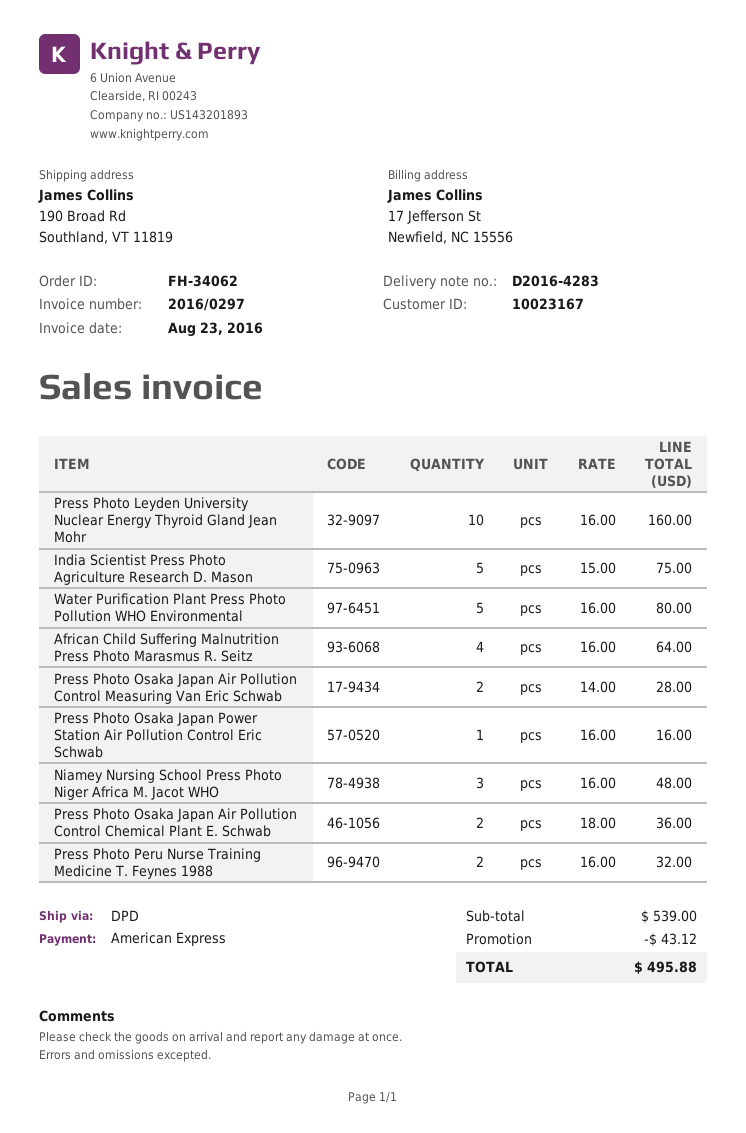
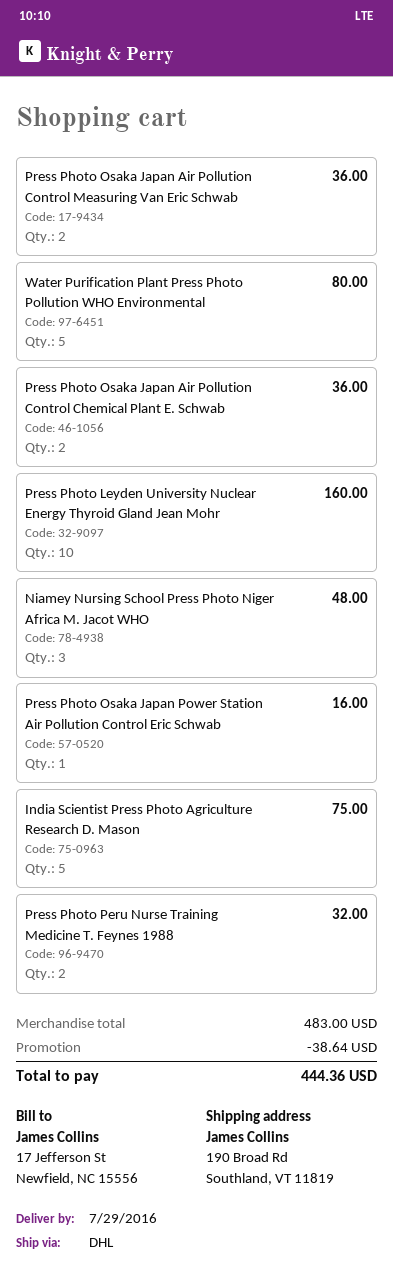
shipping method: DPD -> DHL
African Child Suffering Malnutrition Press Photo Marasmus R. Seitz: 4 for 64.00 -> none
Press Photo Osaka Japan Air Pollution Control Measuring Van Eric Schwab: 2 for 28.00 -> 2 for 36.00
subtotal: 539.00 -> 483.00
discount: 43.12 -> 38.64
total: 495.88 -> 444.36

